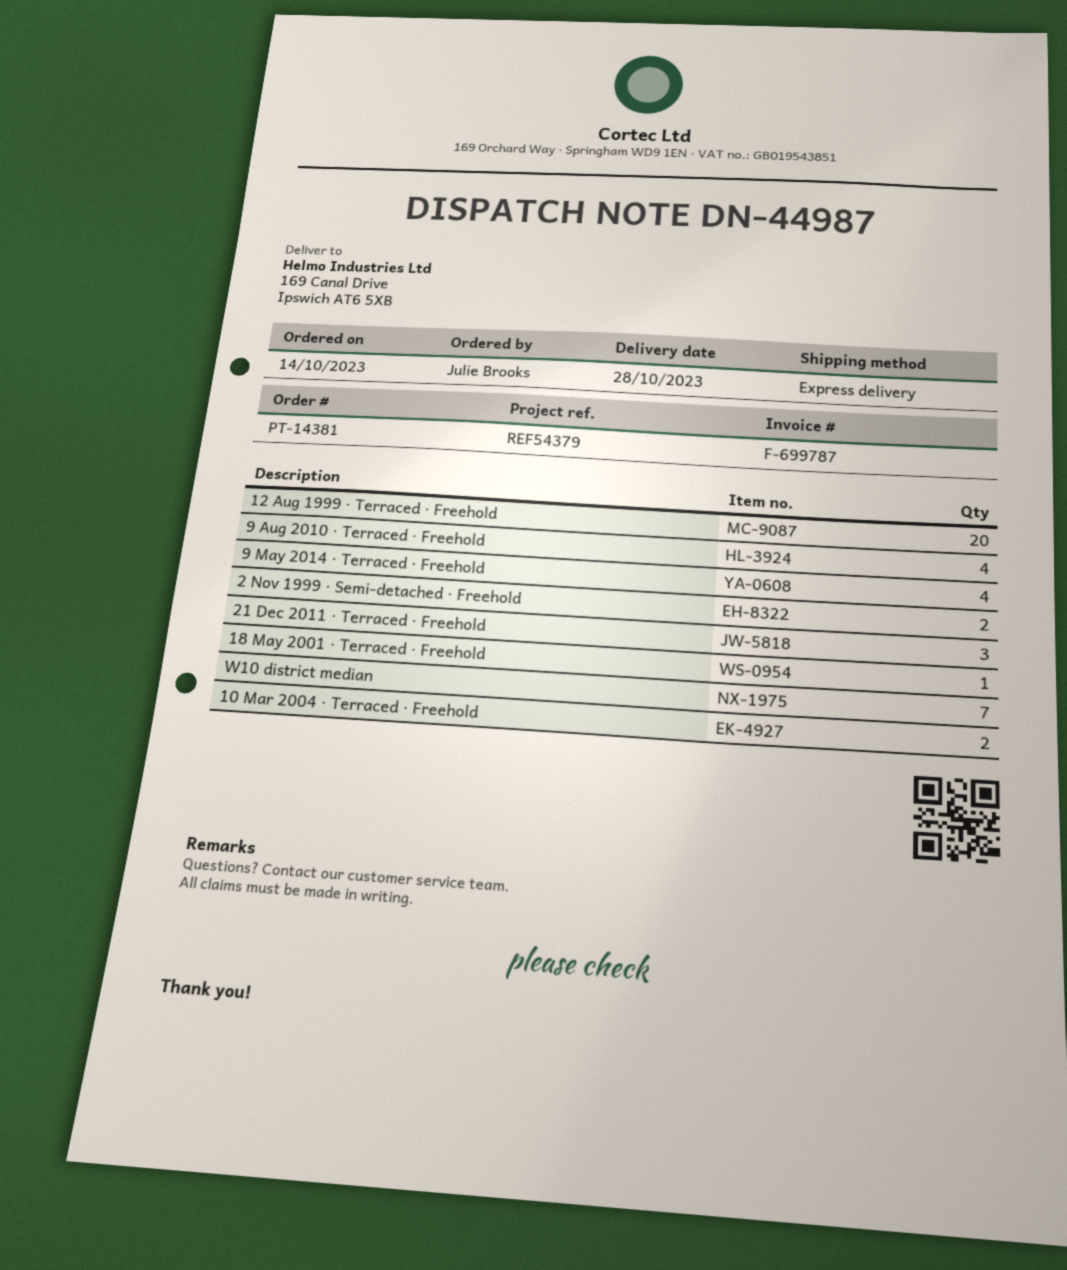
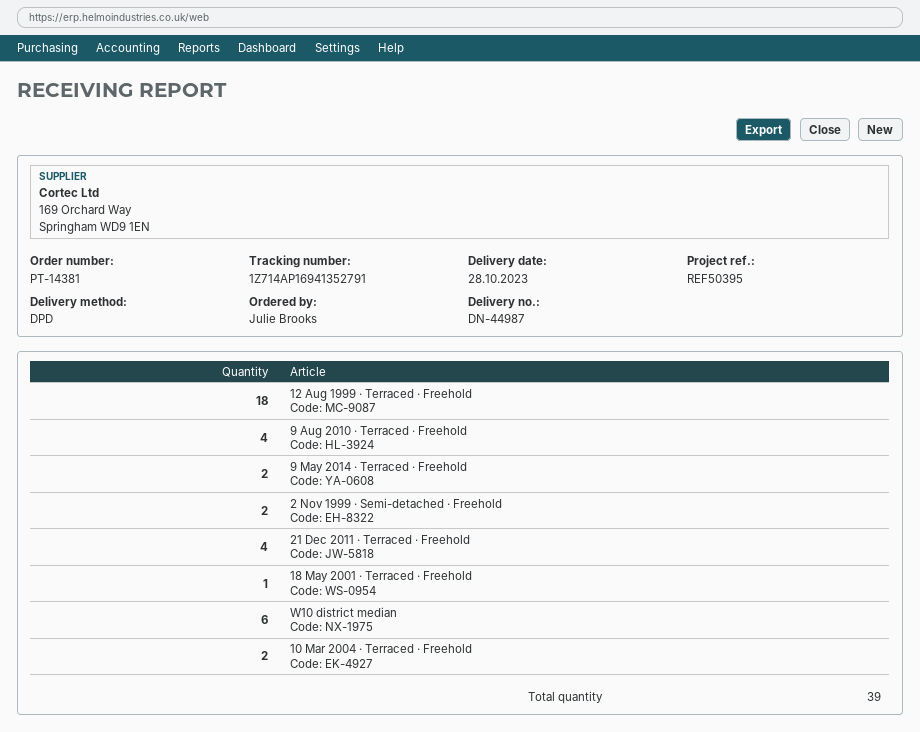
reference: REF54379 -> REF50395
shipping method: express -> DPD
12 Aug 1999 · Terraced · Freehold: 20 -> 18
9 May 2014 · Terraced · Freehold: 4 -> 2
21 Dec 2011 · Terraced · Freehold: 3 -> 4
W10 district median: 7 -> 6

